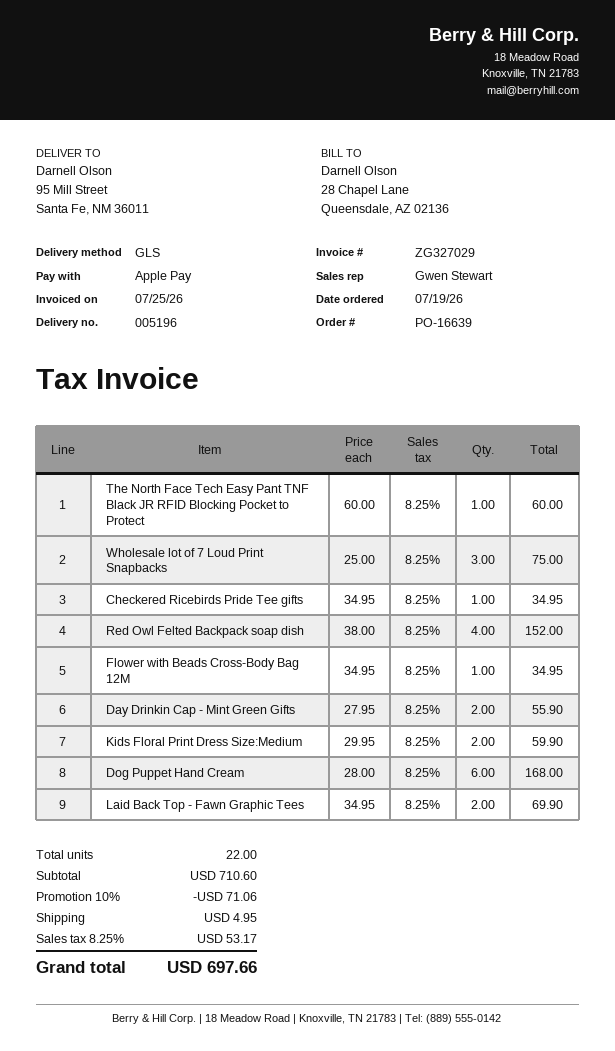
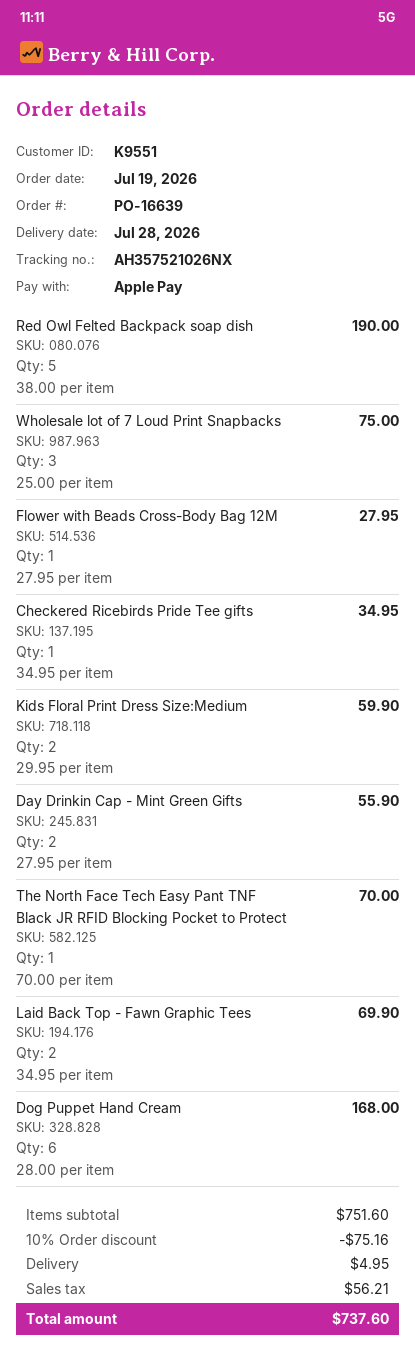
The North Face Tech Easy Pant TNF Black JR RFID Blocking Pocket to Protect: 1 x 60.00 = 60.00 -> 1 x 70.00 = 70.00
Red Owl Felted Backpack soap dish: 4 x 38.00 = 152.00 -> 5 x 38.00 = 190.00
Flower with Beads Cross-Body Bag 12M: 1 x 34.95 = 34.95 -> 1 x 27.95 = 27.95
subtotal: 710.60 -> 751.60
discount: 10% = 71.06 -> 10% = 75.16
tax: 53.17 -> 56.21
total: 697.66 -> 737.60

